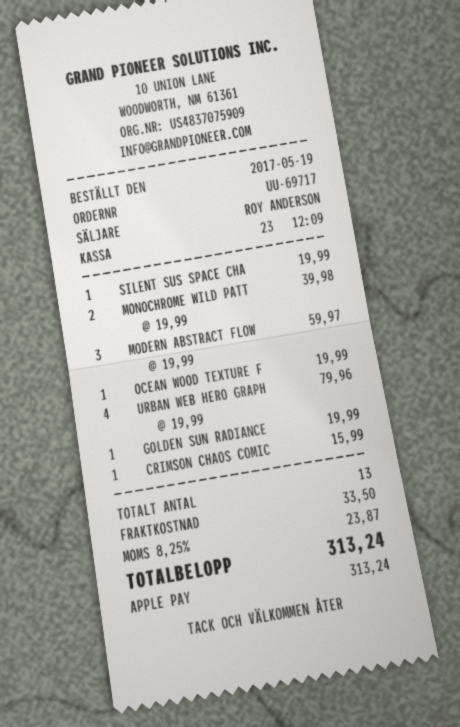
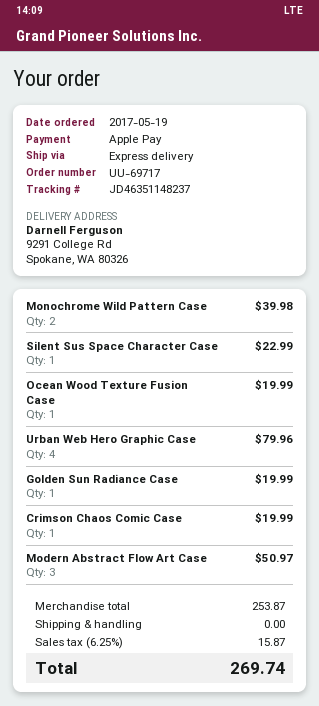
SILENT SUS SPACE CHA: 1 for 19.99 -> 1 for 22.99
MODERN ABSTRACT FLOW: 3 for 59.97 -> 3 for 50.97
CRIMSON CHAOS COMIC: 1 for 15.99 -> 1 for 19.99
shipping: 33.50 -> 0.00
tax: 8.25% = 23.87 -> 6.25% = 15.87
total: 313.24 -> 269.74

